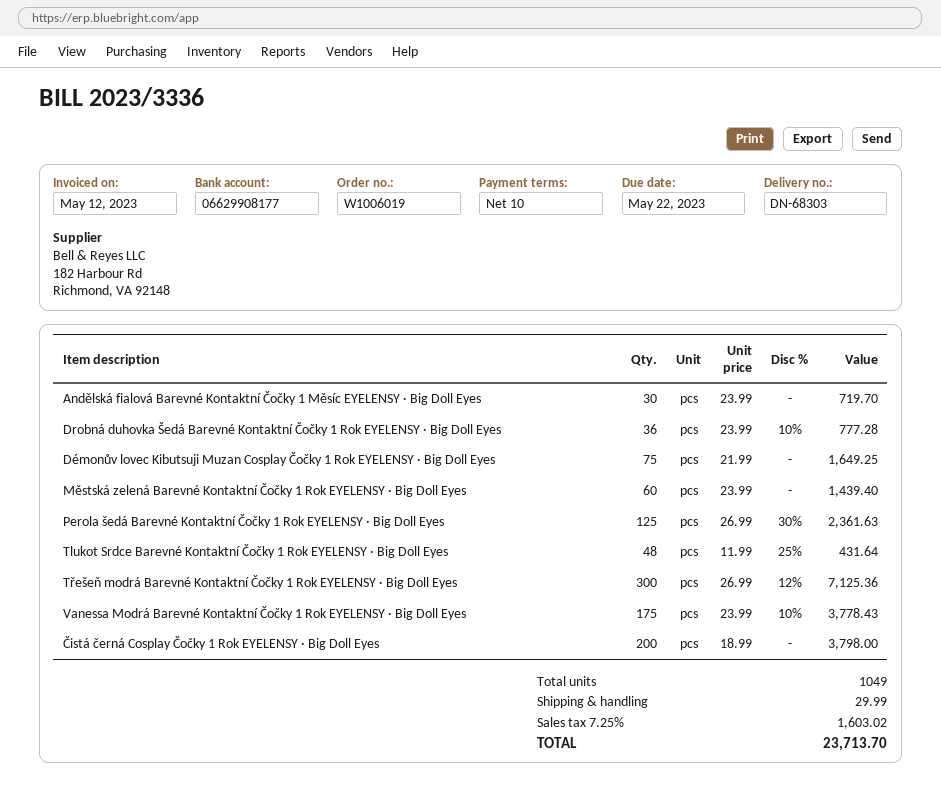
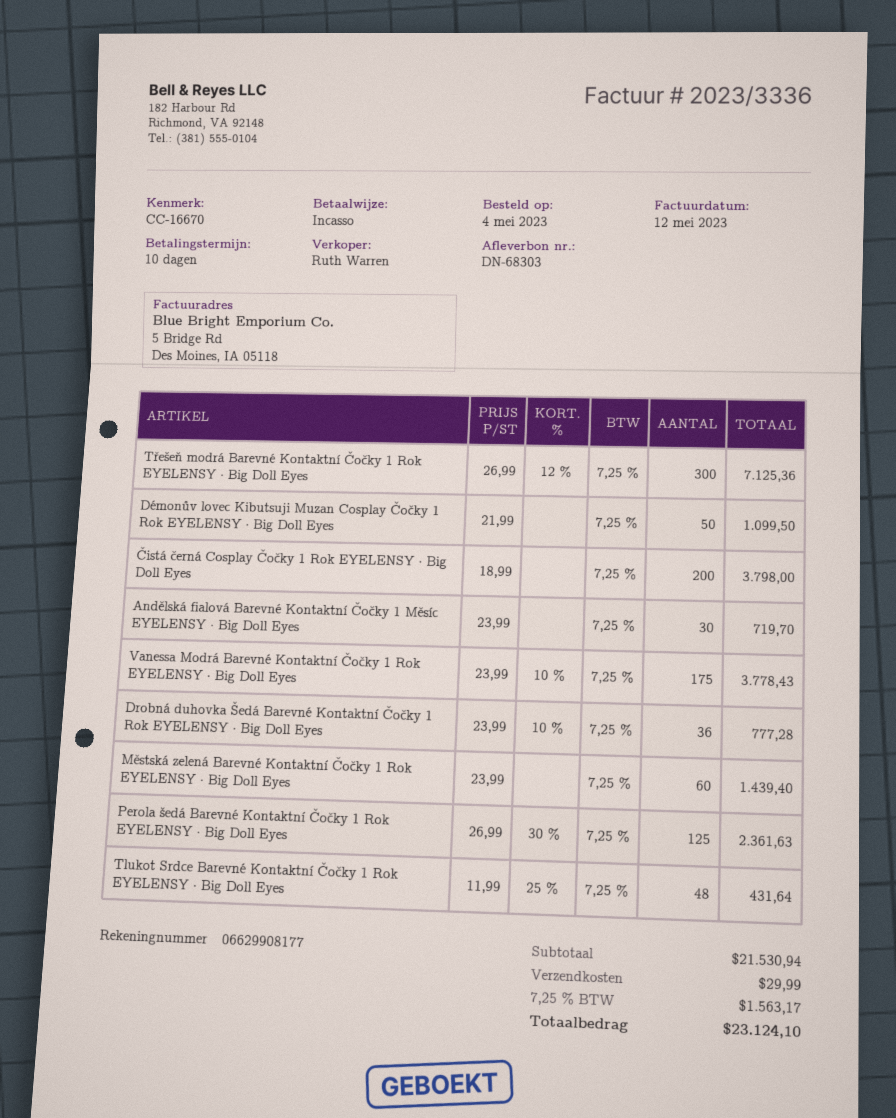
Démonův lovec Kibutsuji Muzan Cosplay Čočky 1 Rok EYELENSY · Big Doll Eyes: 75 x 21.99 = 1649.25 -> 50 x 21.99 = 1099.50
tax: 7.25% = 1603.02 -> 7.25% = 1563.17
total: 23713.70 -> 23124.10

